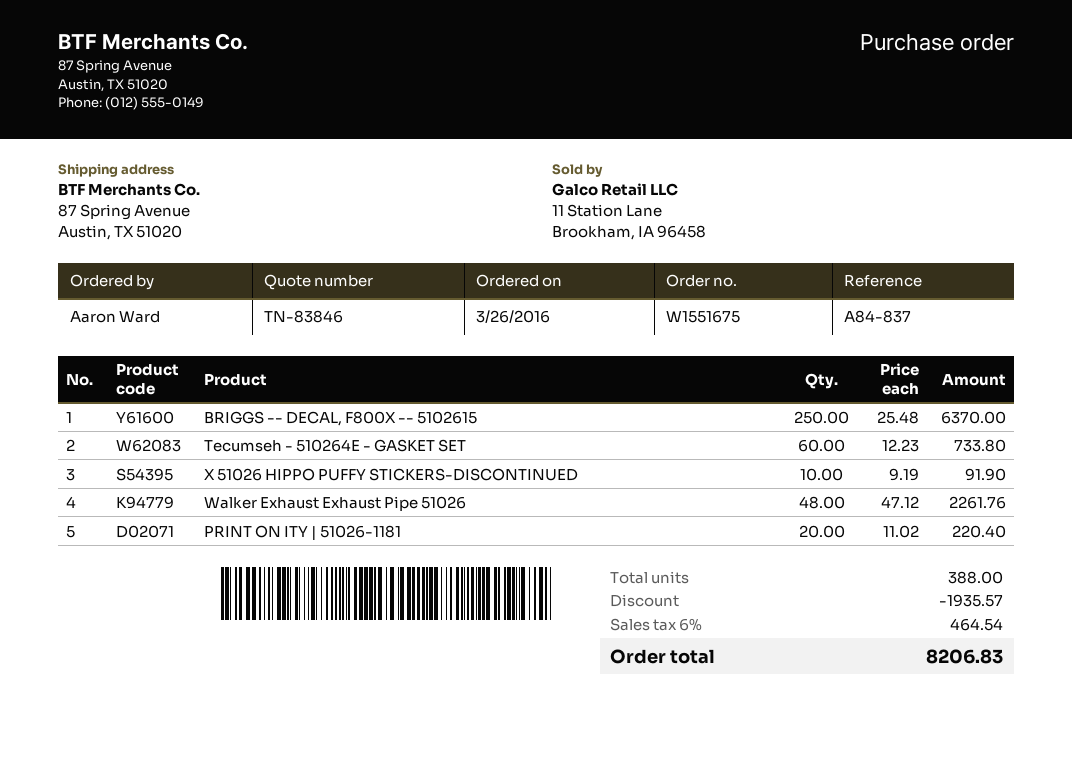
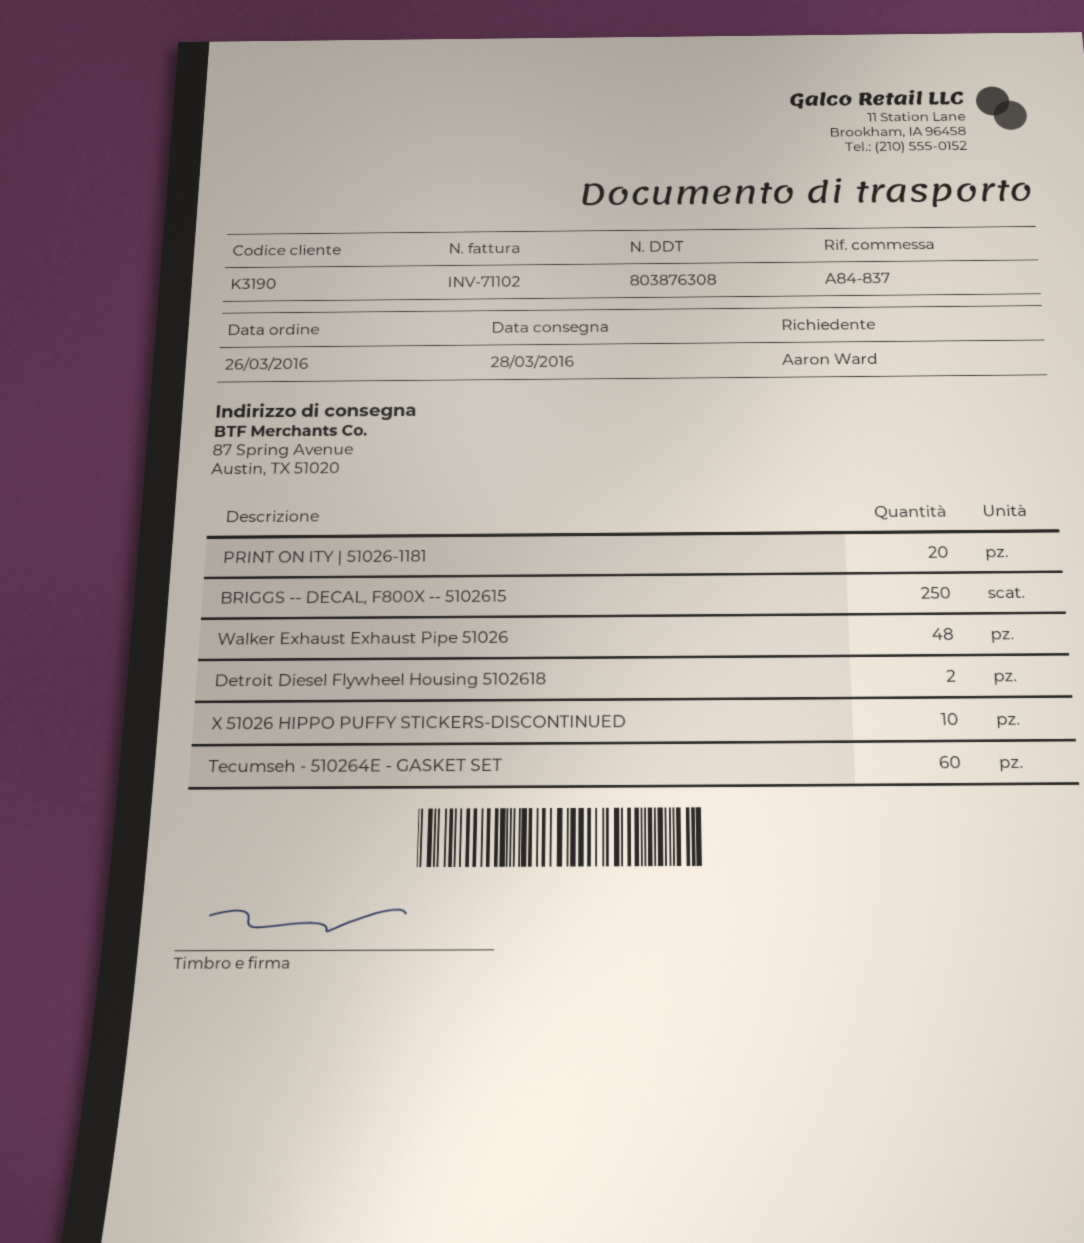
Detroit Diesel Flywheel Housing 5102618: none -> 2

